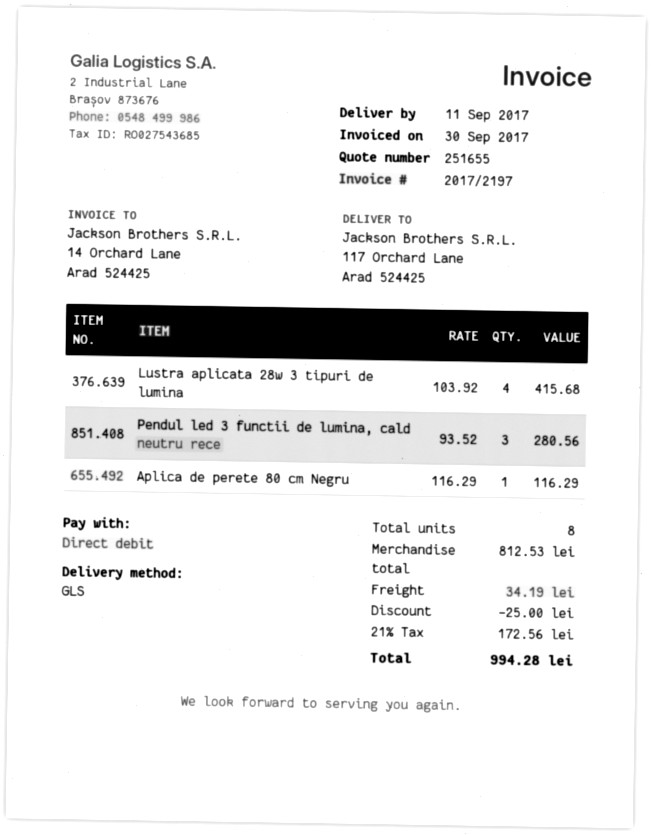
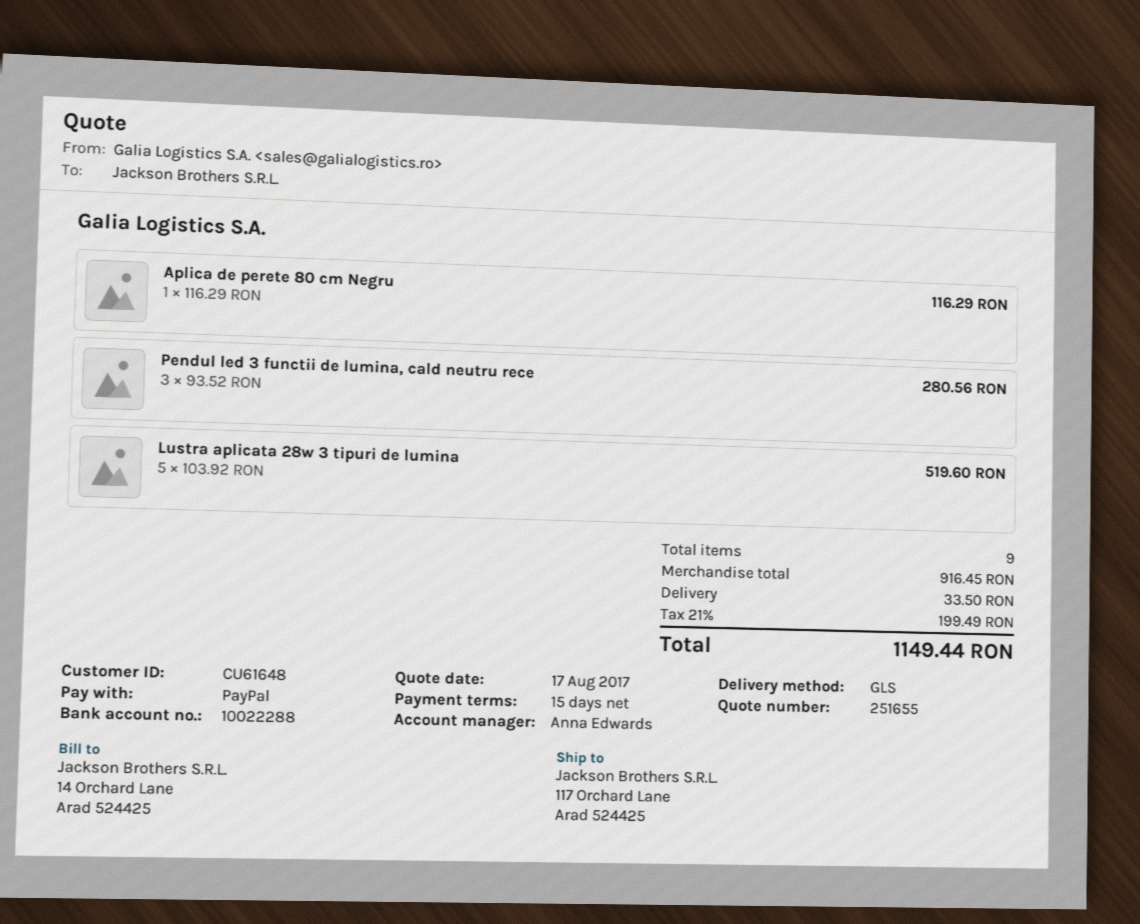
payment method: direct debit -> PayPal
Lustra aplicata 28w 3 tipuri de lumina: 4 x 103.92 = 415.68 -> 5 x 103.92 = 519.60
total quantity: 8 -> 9
subtotal: 812.53 -> 916.45
discount: 25.00 -> none
shipping: 34.19 -> 33.50
tax: 21% = 172.56 -> 21% = 199.49
total: 994.28 -> 1149.44

